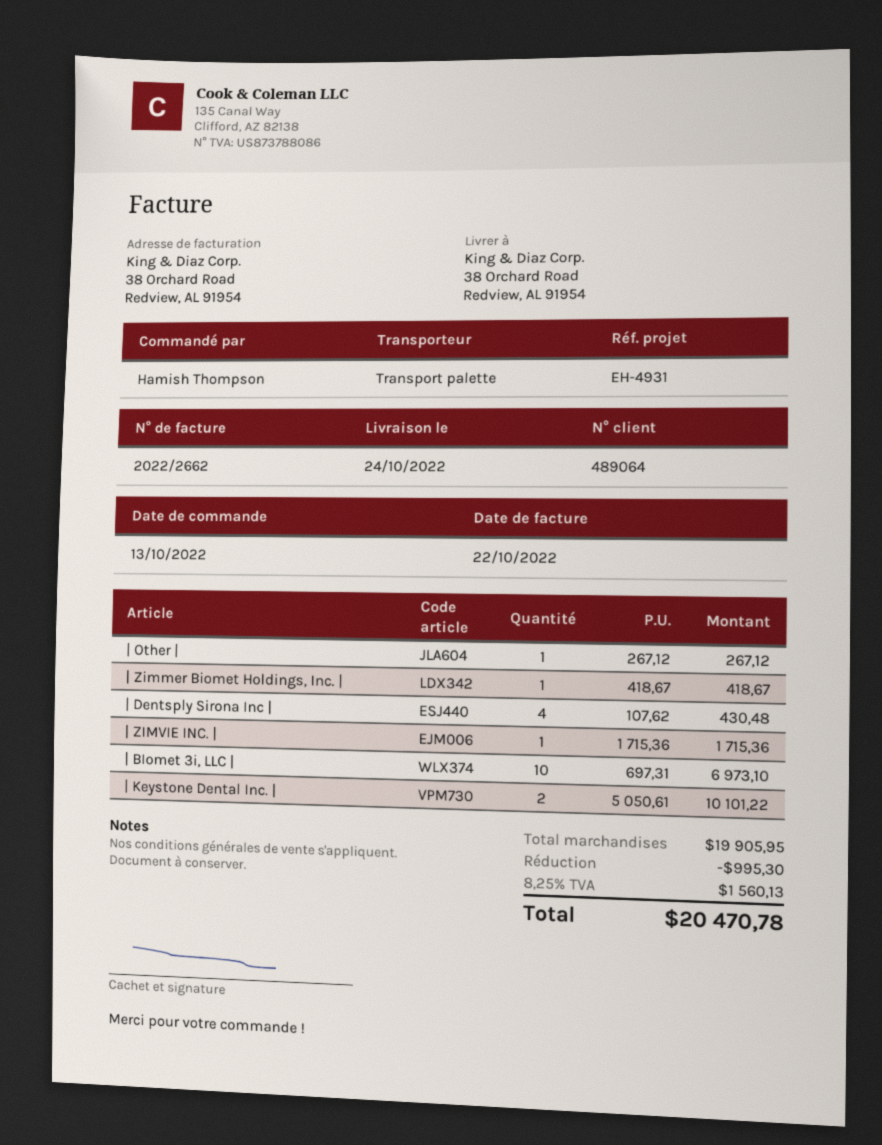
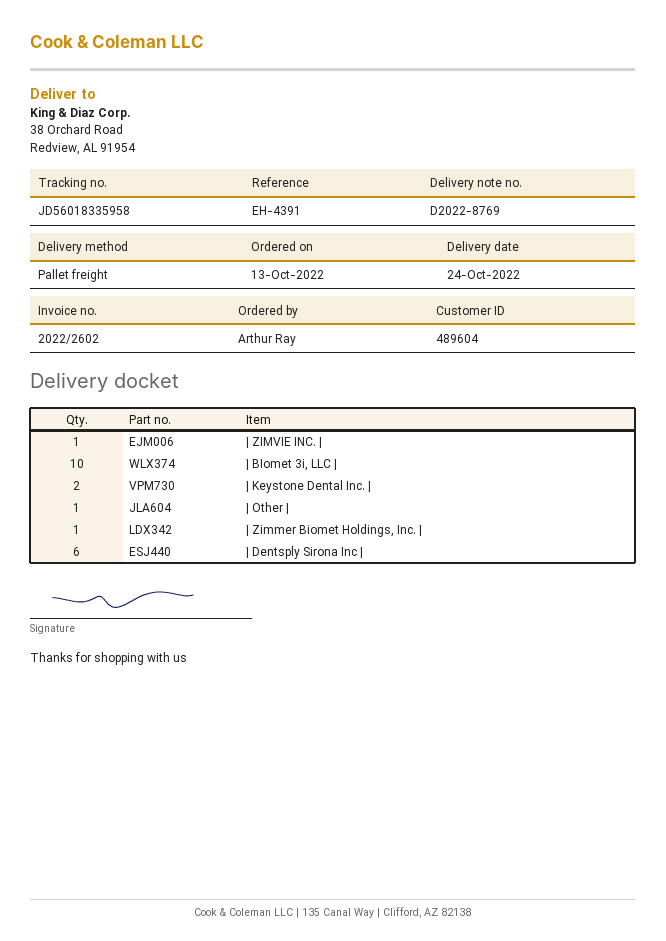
invoice number: 2022/2662 -> 2022/2602
customer number: 489064 -> 489604
reference: EH-4931 -> EH-4391
ordered by: Hamish Thompson -> Arthur Ray
| Dentsply Sirona Inc |: 4 -> 6

